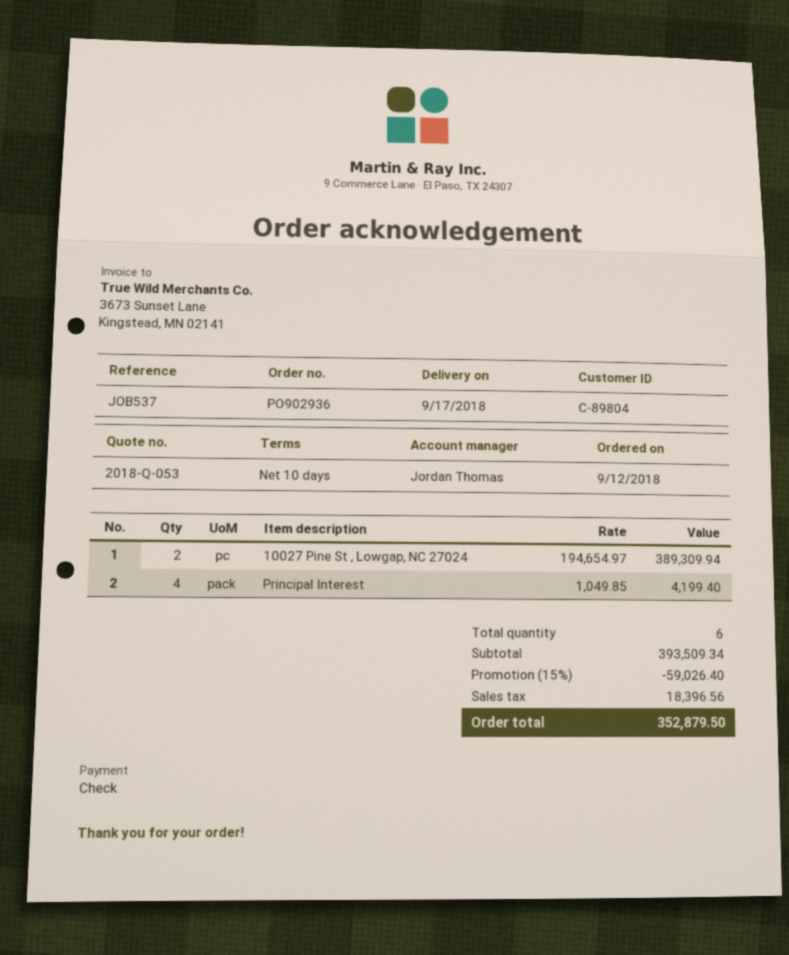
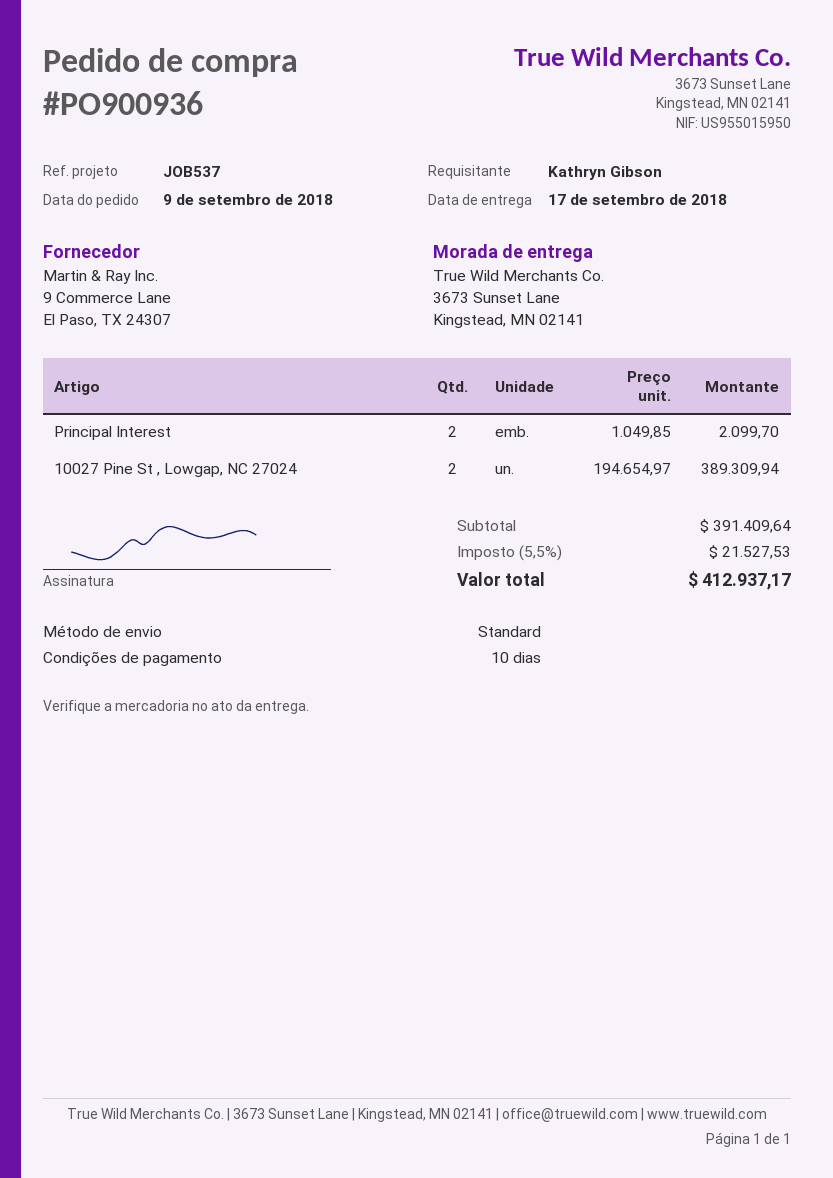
order number: PO902936 -> PO900936
order date: 2018-09-12 -> 2018-09-09
Principal Interest: 4 x 1049.85 = 4199.40 -> 2 x 1049.85 = 2099.70
subtotal: 393509.34 -> 391409.64
discount: 15% = 59026.40 -> none
tax: 18396.56 -> 21527.53
total: 352879.50 -> 412937.17

